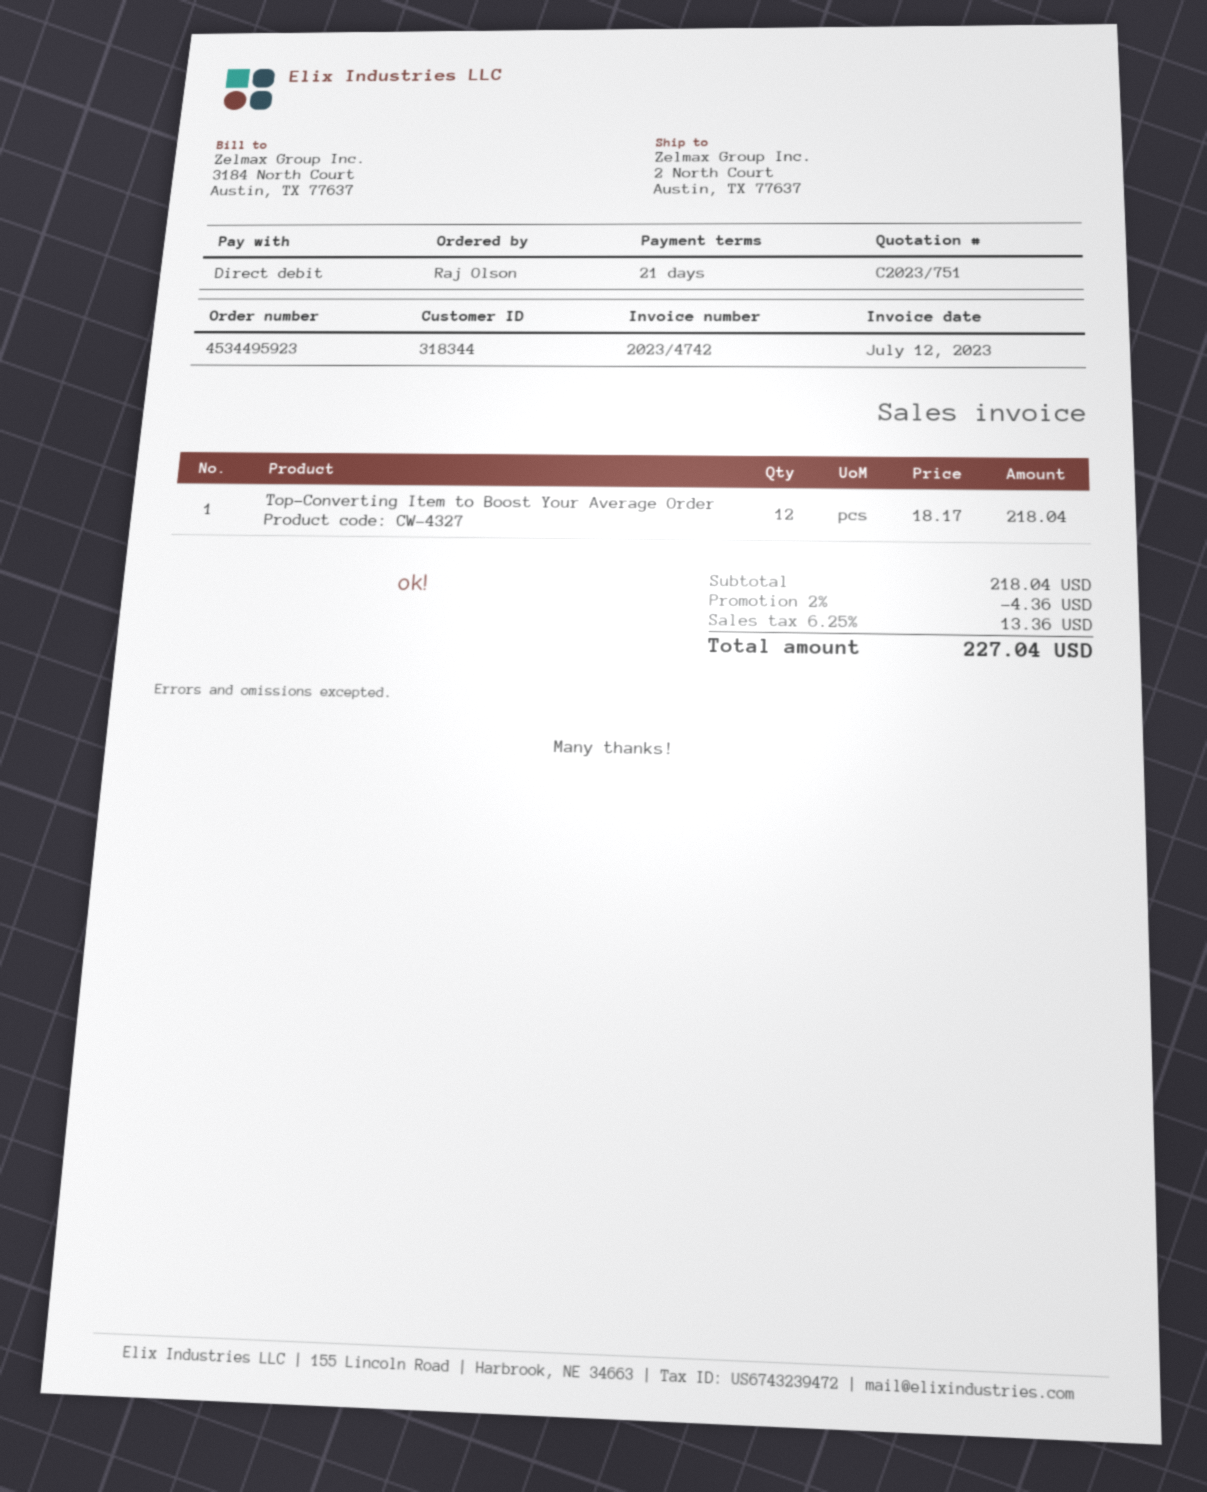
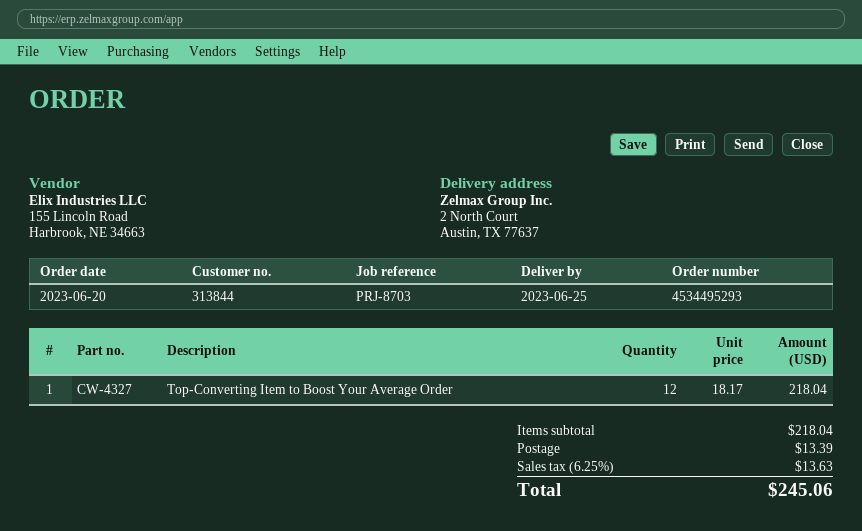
order number: 4534495923 -> 4534495293
customer number: 318344 -> 313844
discount: 2% = 4.36 -> none
shipping: none -> 13.39
tax: 6.25% = 13.36 -> 6.25% = 13.63
total: 227.04 -> 245.06

